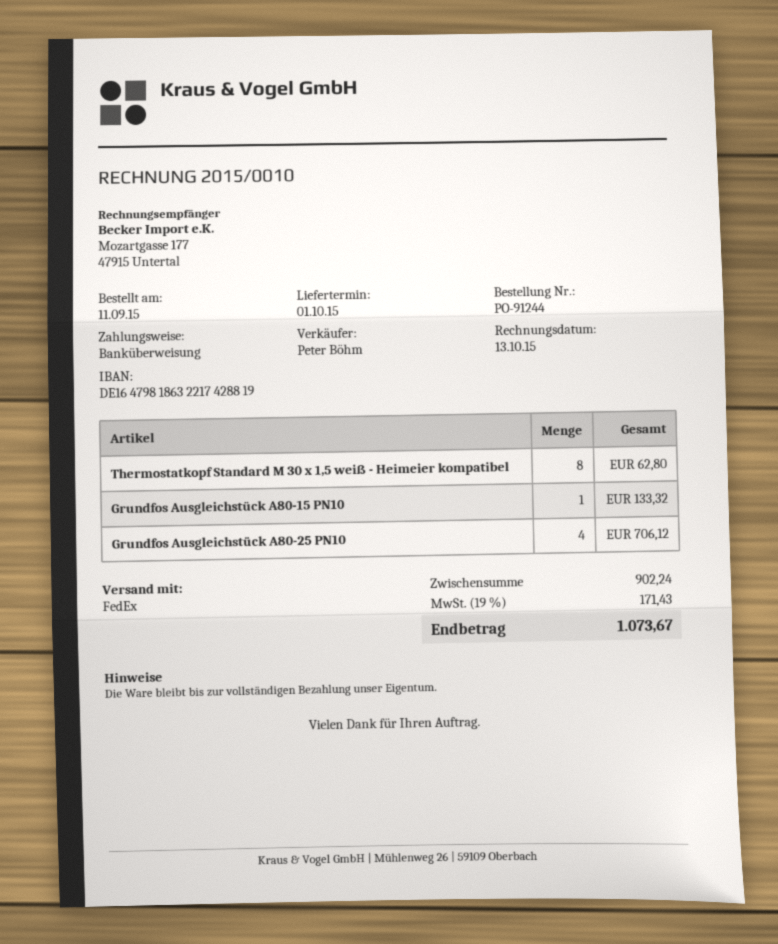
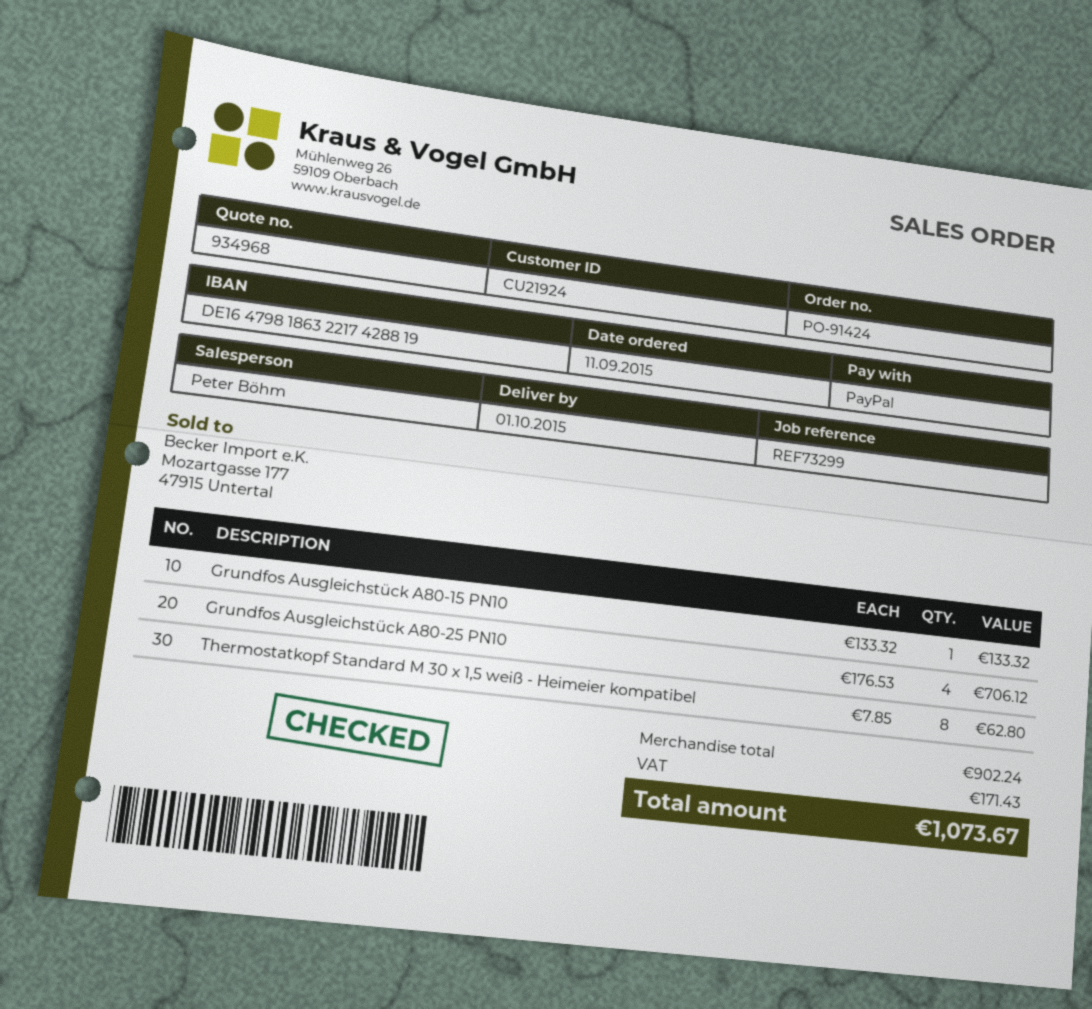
order number: PO-91244 -> PO-91424
payment method: bank transfer -> PayPal

